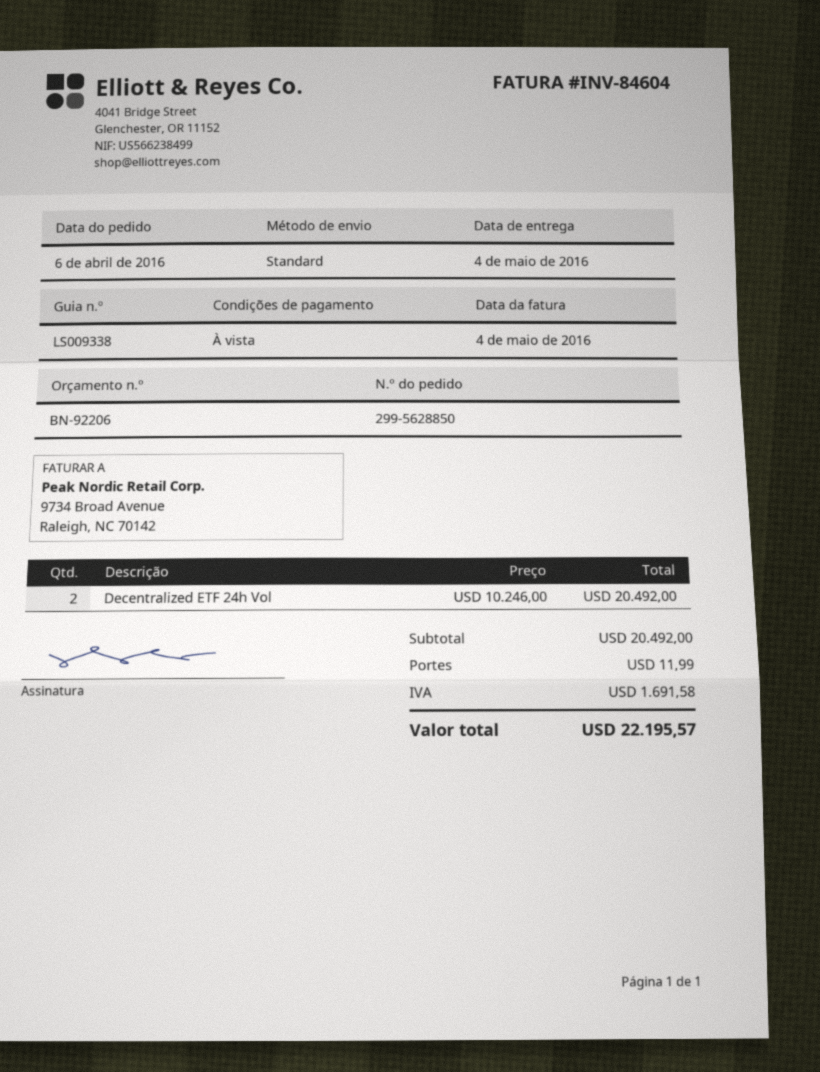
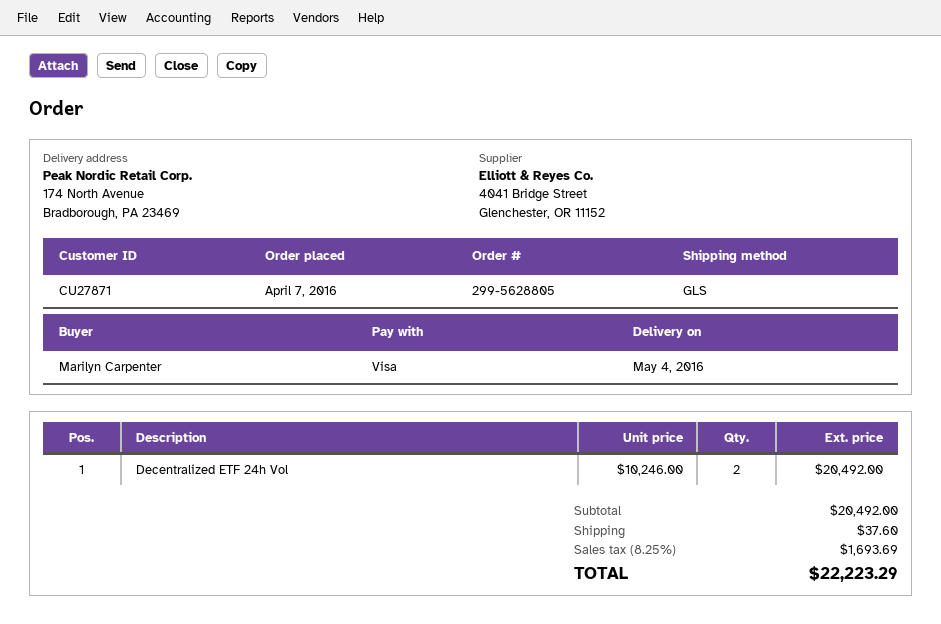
order number: 299-5628850 -> 299-5628805
order date: 2016-04-06 -> 2016-04-07
shipping method: standard -> GLS
shipping: 11.99 -> 37.60
tax: 1691.58 -> 1693.69
total: 22195.57 -> 22223.29

